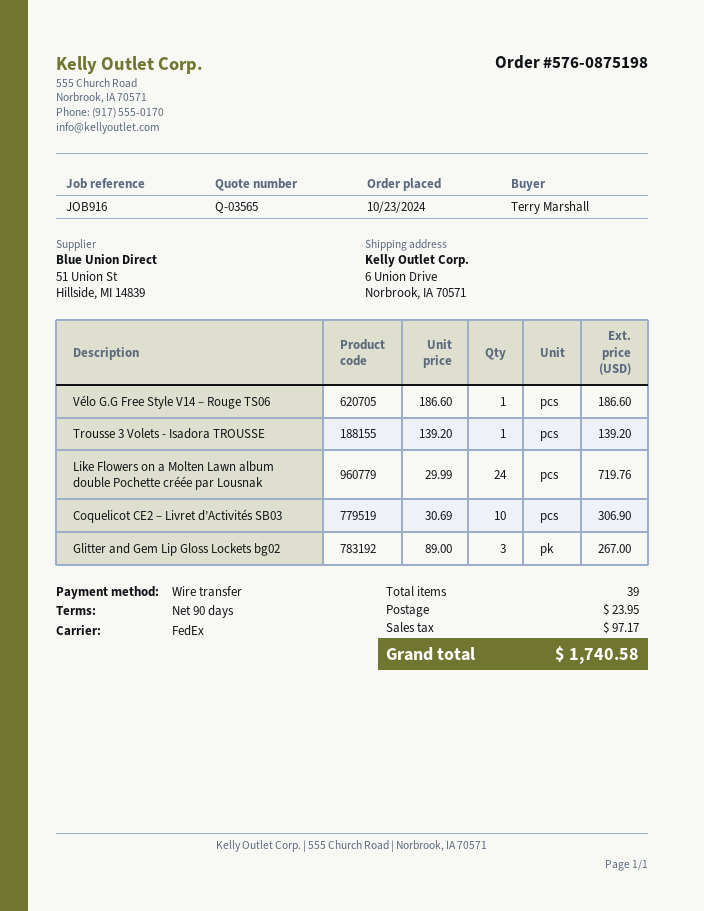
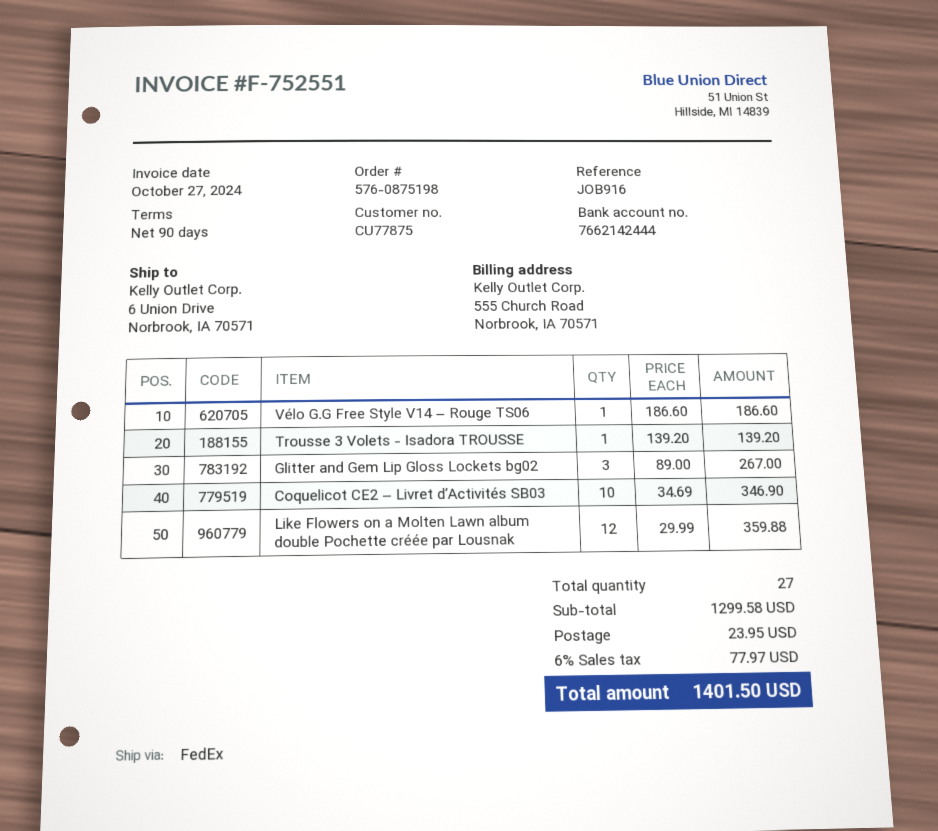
Like Flowers on a Molten Lawn album double Pochette créée par Lousnak: 24 x 29.99 = 719.76 -> 12 x 29.99 = 359.88
Coquelicot CE2 – Livret d’Activités SB03: 10 x 30.69 = 306.90 -> 10 x 34.69 = 346.90
total quantity: 39 -> 27
tax: 97.17 -> 77.97
total: 1740.58 -> 1401.50

